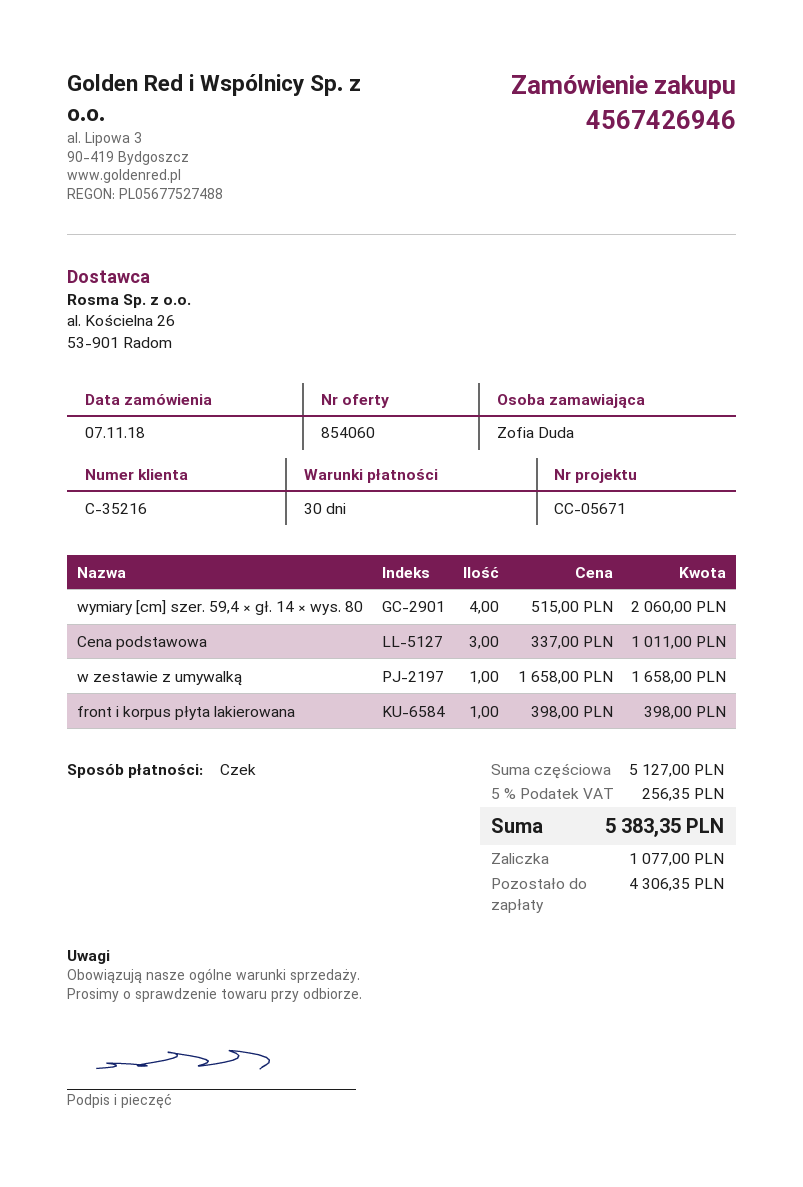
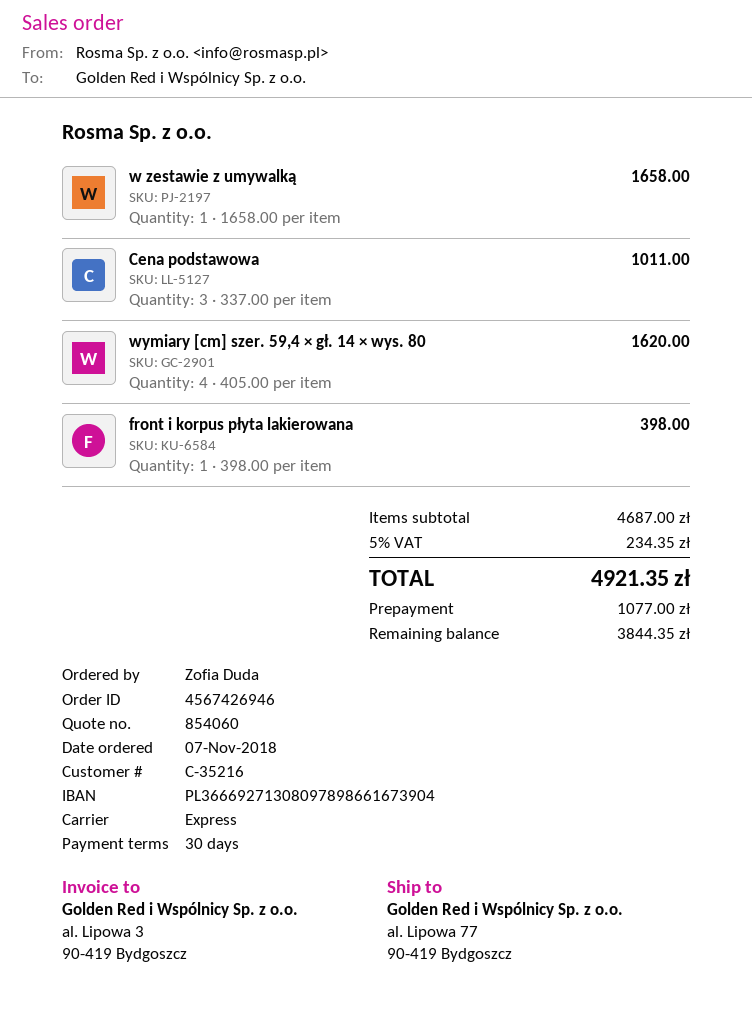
wymiary [cm] szer. 59,4 × gł. 14 × wys. 80: 4 x 515.00 = 2060.00 -> 4 x 405.00 = 1620.00
subtotal: 5127.00 -> 4687.00
tax: 5% = 256.35 -> 5% = 234.35
total: 5383.35 -> 4921.35
balance: 4306.35 -> 3844.35

